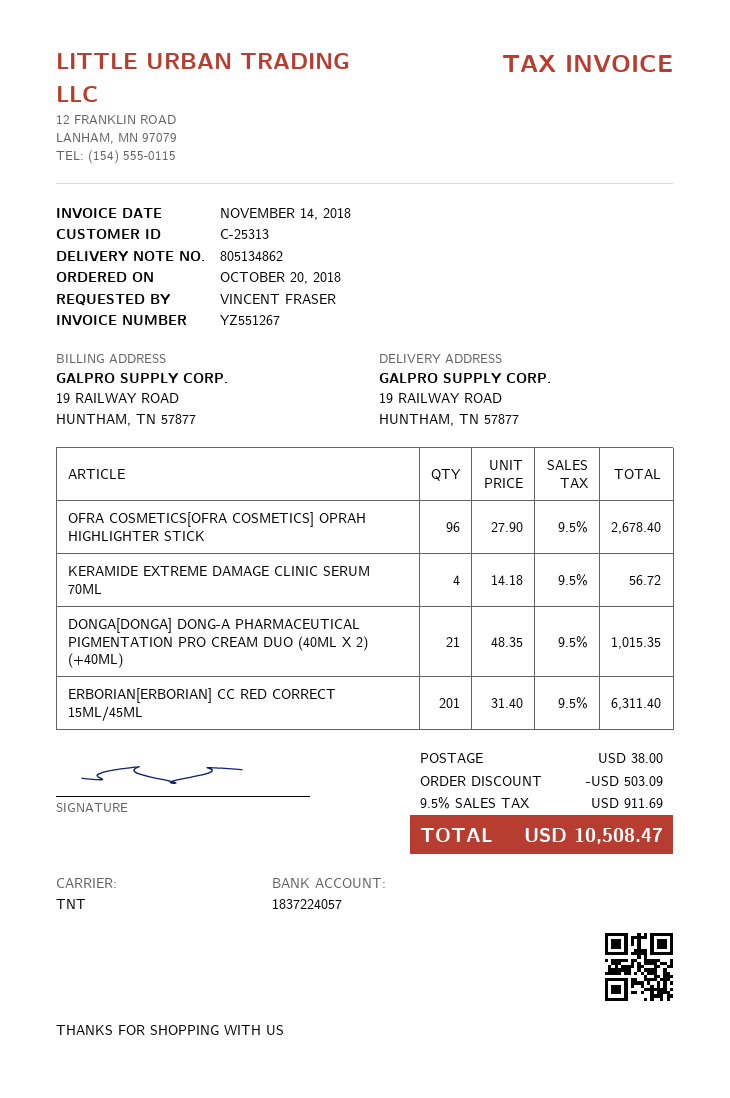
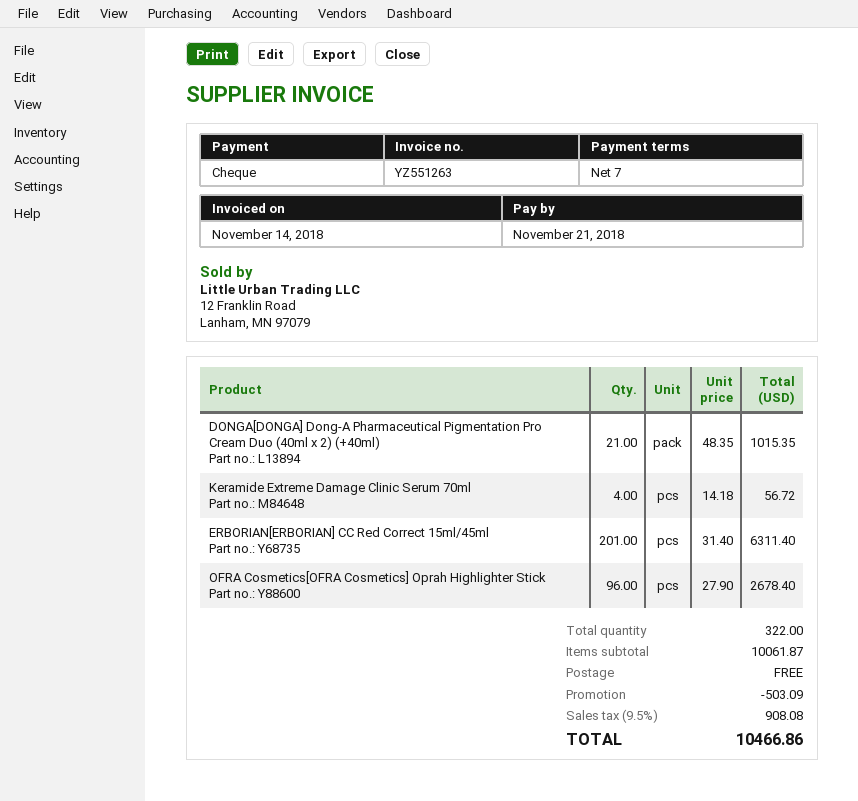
invoice number: YZ551267 -> YZ551263
shipping: 38.00 -> 0.00
tax: 9.5% = 911.69 -> 9.5% = 908.08
total: 10508.47 -> 10466.86

